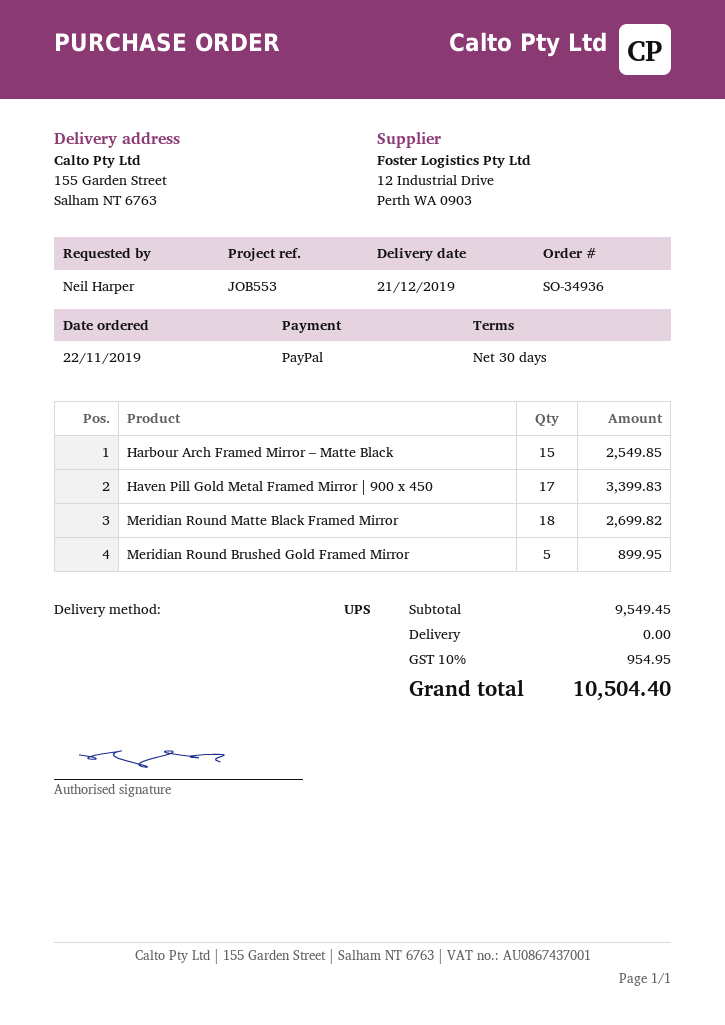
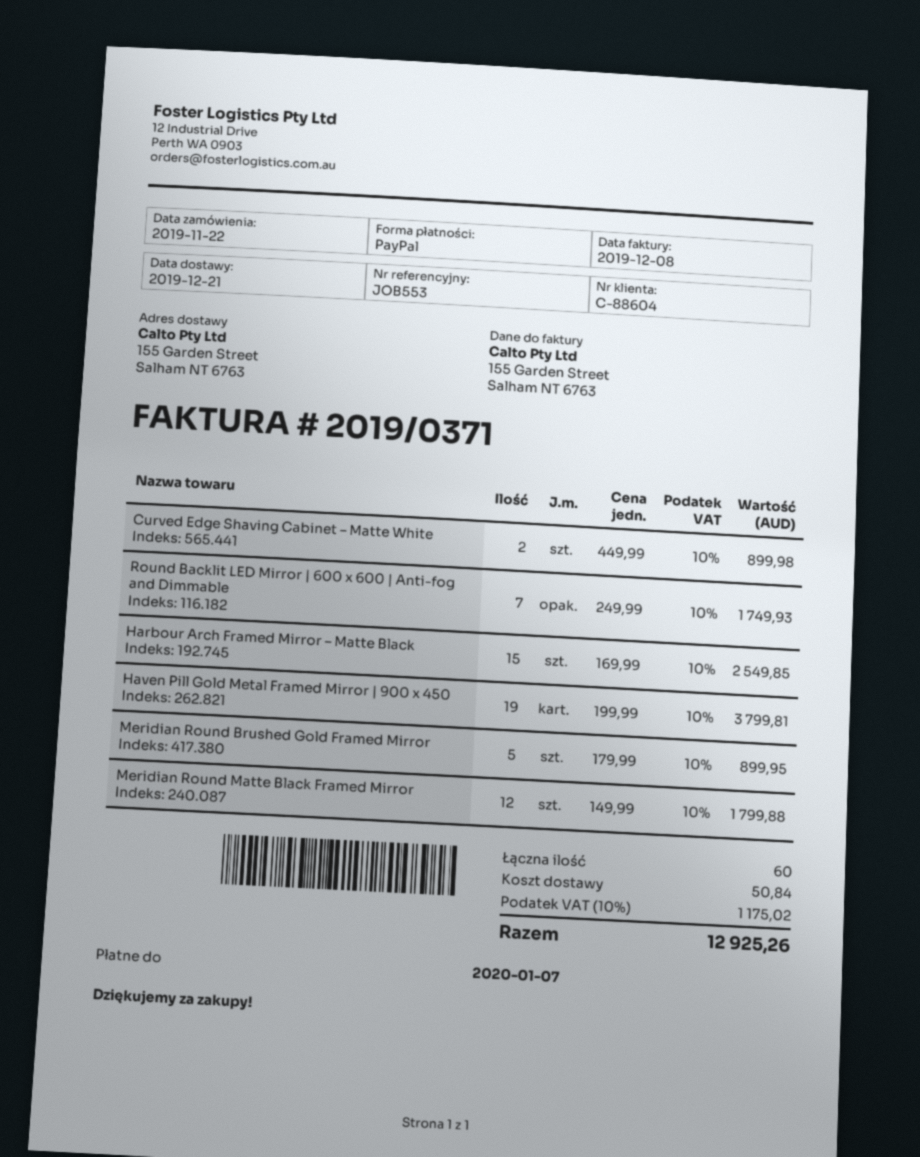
Haven Pill Gold Metal Framed Mirror | 900 x 450: 17 for 3399.83 -> 19 for 3799.81
Meridian Round Matte Black Framed Mirror: 18 for 2699.82 -> 12 for 1799.88
Curved Edge Shaving Cabinet – Matte White: none -> 2 for 899.98
Round Backlit LED Mirror | 600 x 600 | Anti-fog and Dimmable: none -> 7 for 1749.93
shipping: 0.00 -> 50.84
tax: 10% = 954.95 -> 10% = 1175.02
total: 10504.40 -> 12925.26

